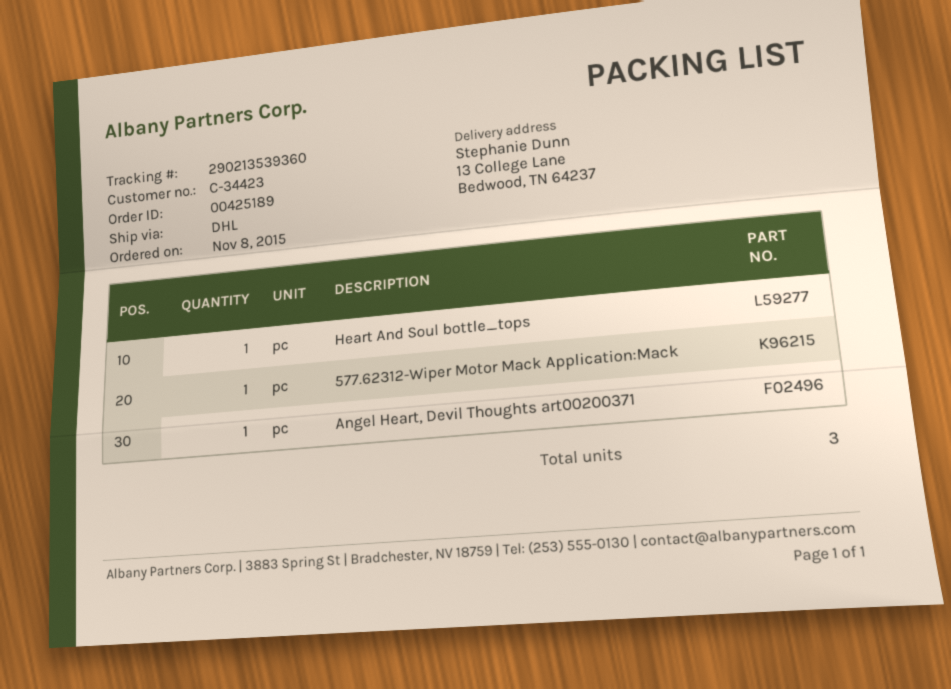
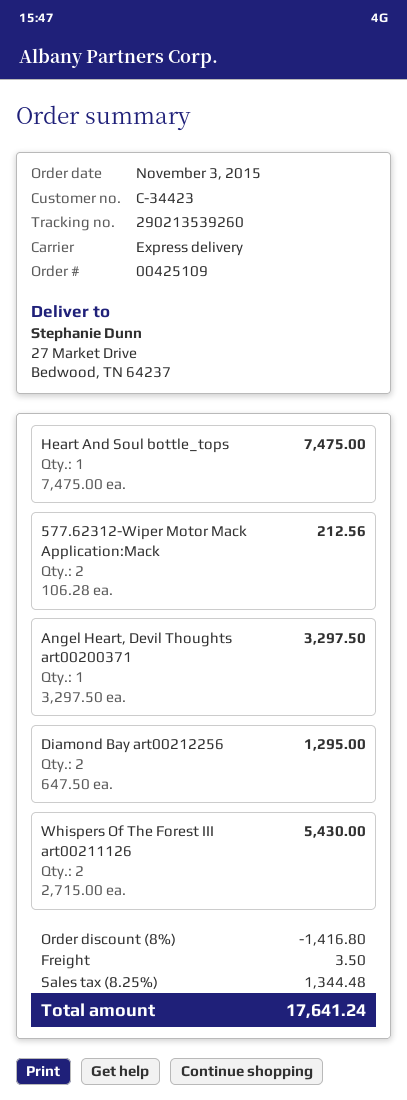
order number: 00425189 -> 00425109
order date: 2015-11-08 -> 2015-11-03
shipping method: DHL -> express
tracking number: 290213539360 -> 290213539260
ship to: 13 College Lane, Bedwood, TN 64237 -> 27 Market Drive, Bedwood, TN 64237
577.62312-Wiper Motor Mack Application:Mack: 1 -> 2
Diamond Bay art00212256: none -> 2
Whispers Of The Forest III art00211126: none -> 2

